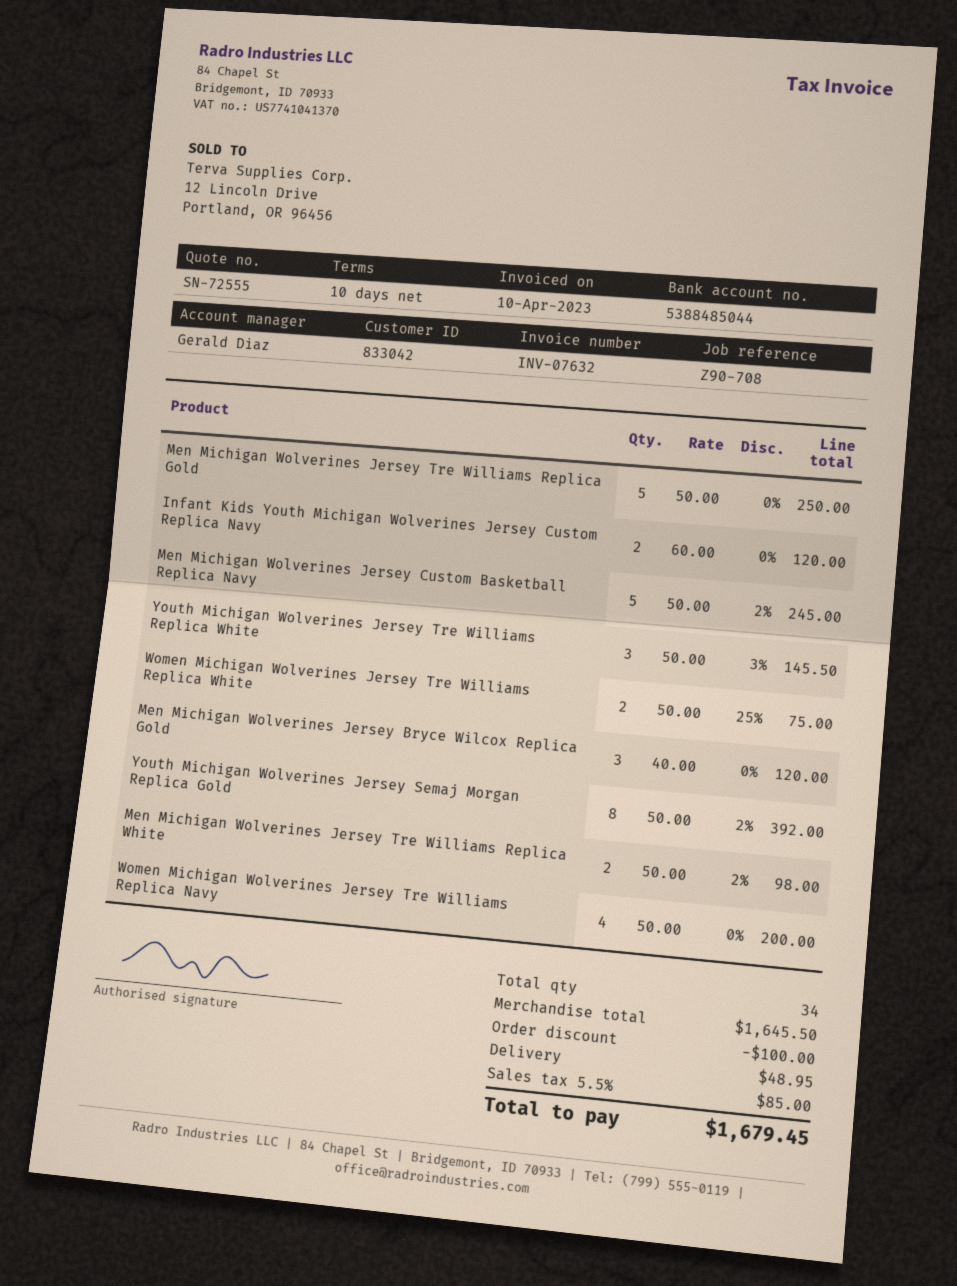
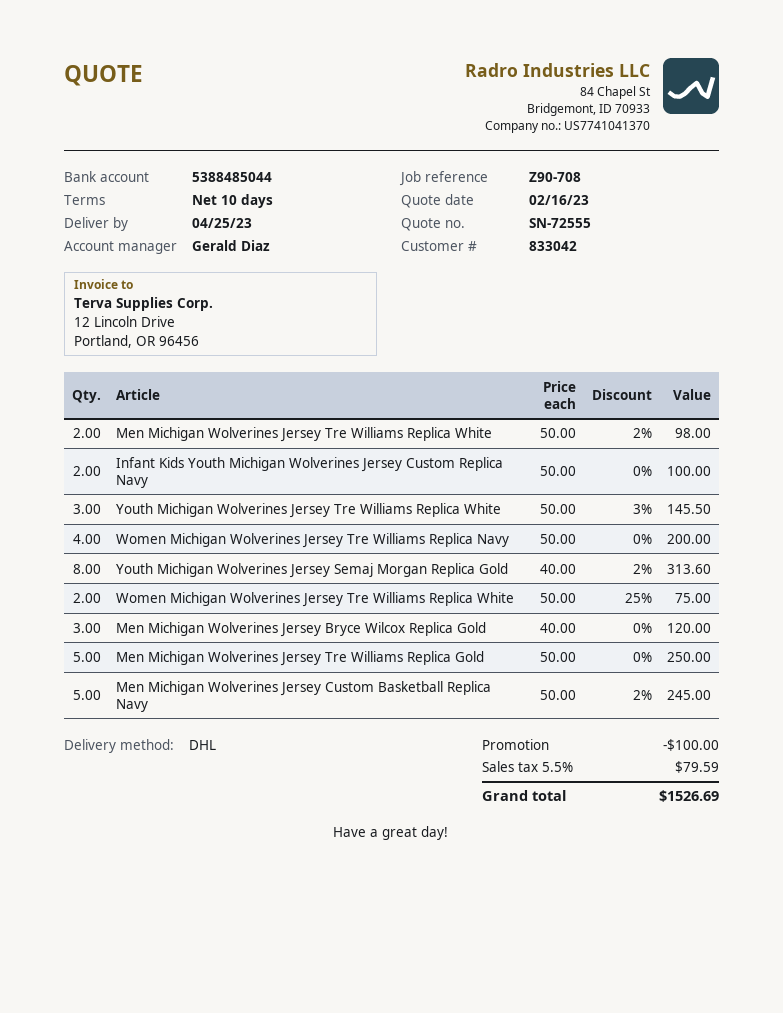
Infant Kids Youth Michigan Wolverines Jersey Custom Replica Navy: 2 x 60.00 = 120.00 -> 2 x 50.00 = 100.00
Youth Michigan Wolverines Jersey Semaj Morgan Replica Gold: 8 x 50.00 - 2% = 392.00 -> 8 x 40.00 - 2% = 313.60
shipping: 48.95 -> none
tax: 5.5% = 85.00 -> 5.5% = 79.59
total: 1679.45 -> 1526.69

